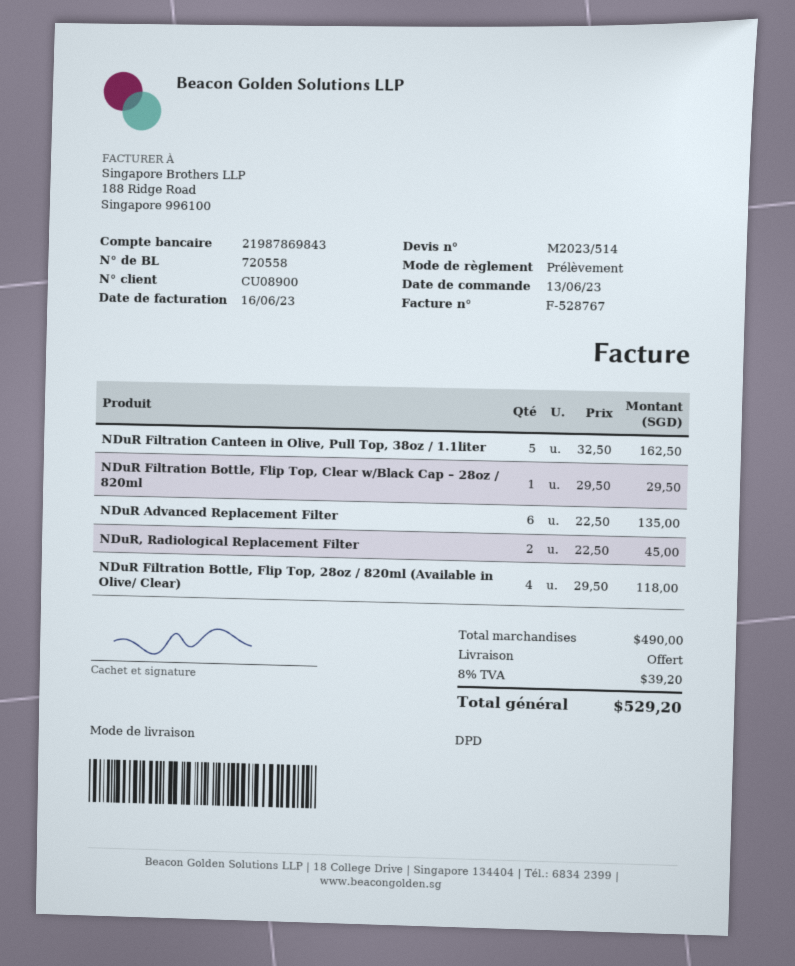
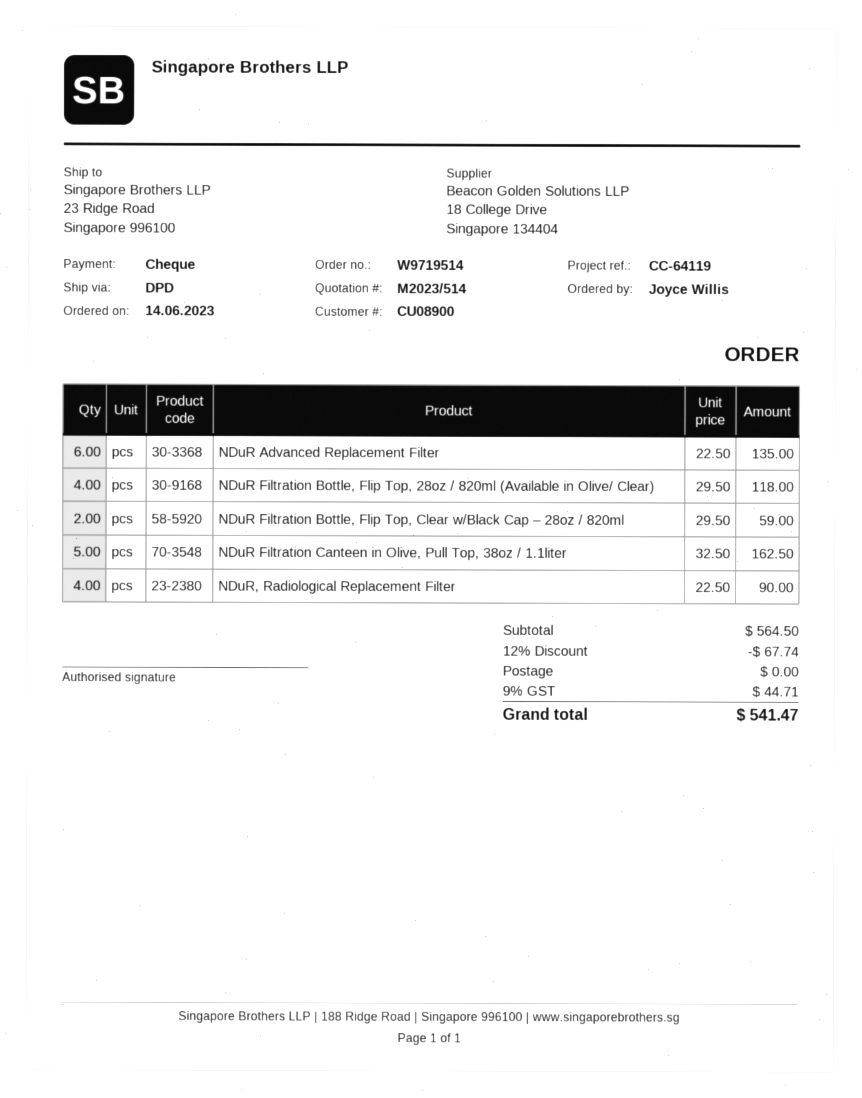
order date: 2023-06-13 -> 2023-06-14
payment method: direct debit -> cheque
NDuR Filtration Bottle, Flip Top, Clear w/Black Cap – 28oz / 820ml: 1 x 29.50 = 29.50 -> 2 x 29.50 = 59.00
NDuR, Radiological Replacement Filter: 2 x 22.50 = 45.00 -> 4 x 22.50 = 90.00
subtotal: 490.00 -> 564.50
discount: none -> 12% = 67.74
tax: 8% = 39.20 -> 9% = 44.71
total: 529.20 -> 541.47

